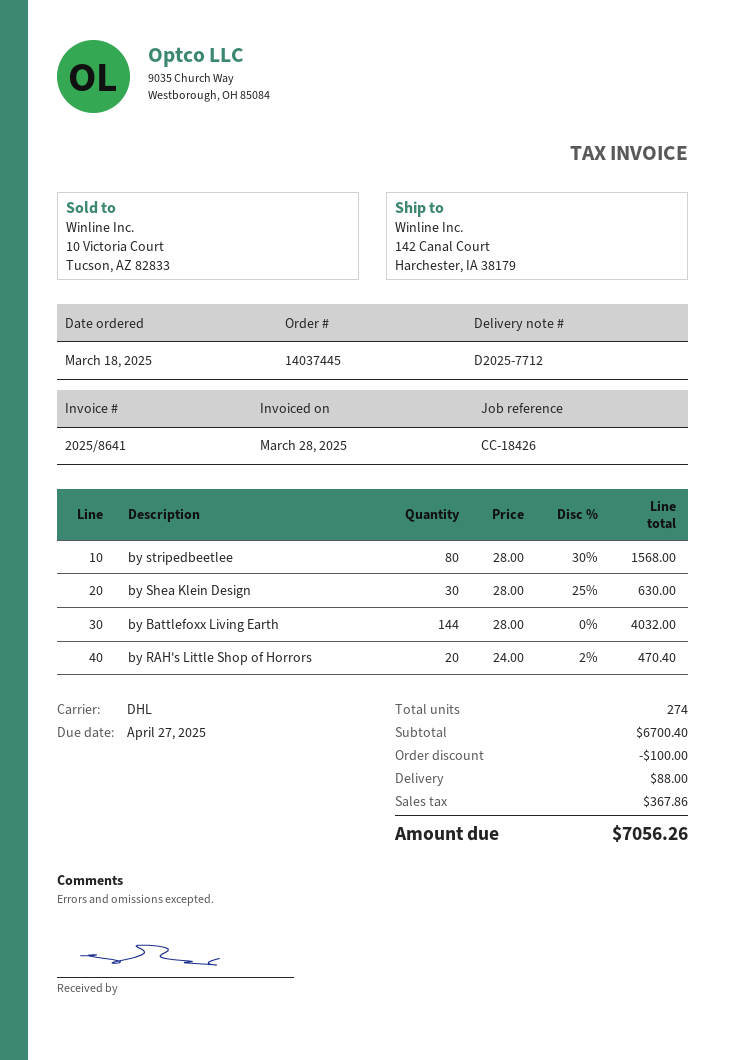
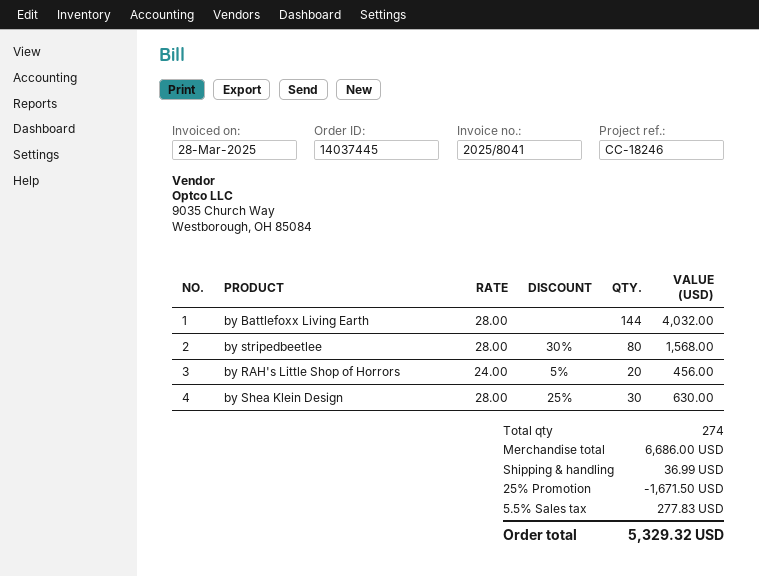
invoice number: 2025/8641 -> 2025/8041
reference: CC-18426 -> CC-18246
by RAH's Little Shop of Horrors: 20 x 24.00 - 2% = 470.40 -> 20 x 24.00 - 5% = 456.00
subtotal: 6700.40 -> 6686.00
discount: 100.00 -> 1671.50
shipping: 88.00 -> 36.99
tax: 367.86 -> 277.83
total: 7056.26 -> 5329.32

